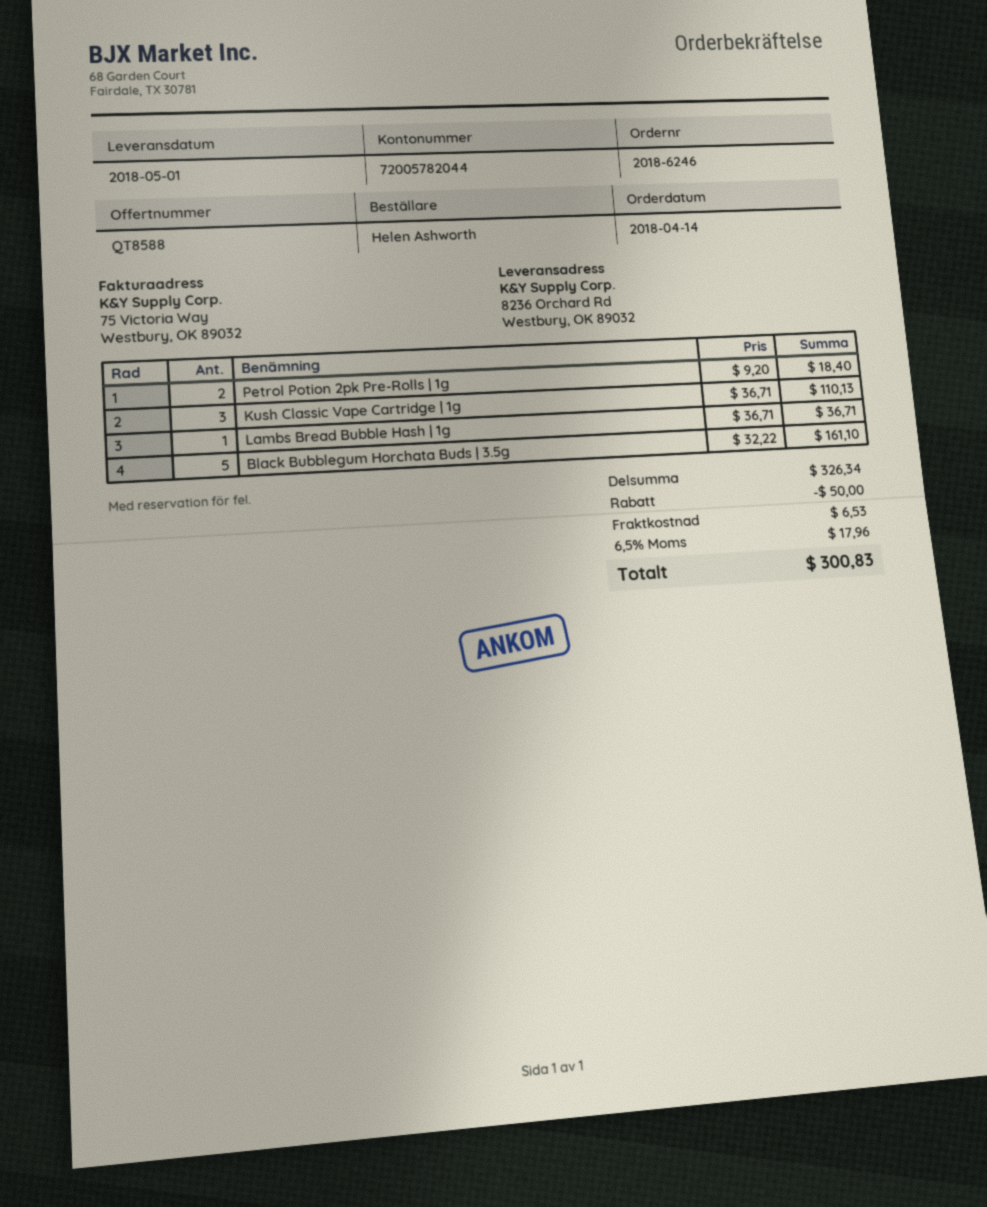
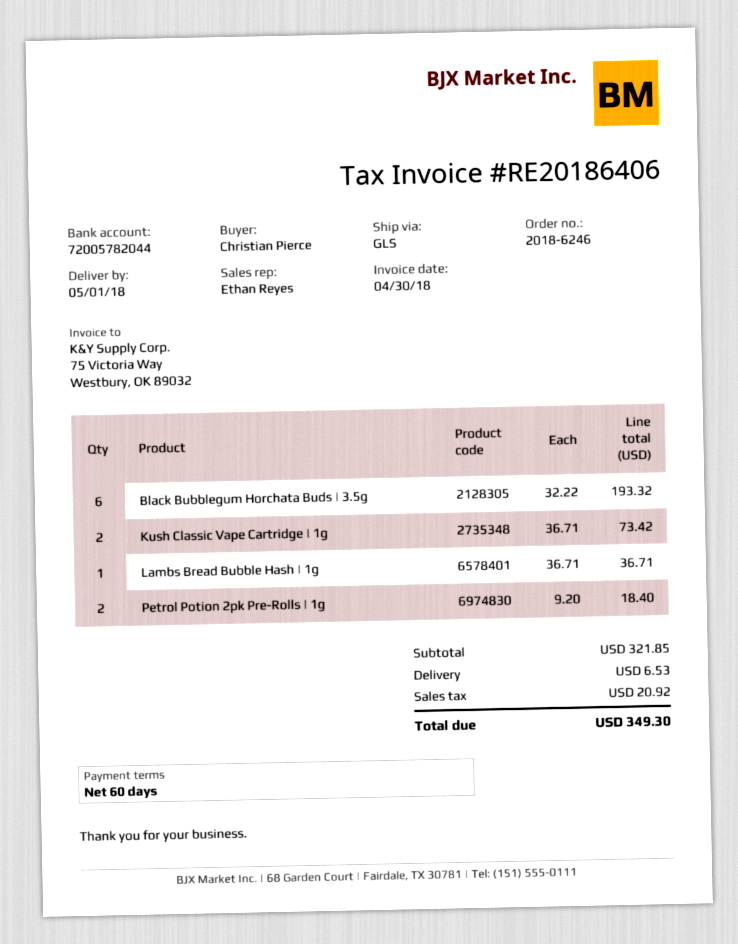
ordered by: Helen Ashworth -> Christian Pierce
Kush Classic Vape Cartridge | 1g: 3 x 36.71 = 110.13 -> 2 x 36.71 = 73.42
Black Bubblegum Horchata Buds | 3.5g: 5 x 32.22 = 161.10 -> 6 x 32.22 = 193.32
subtotal: 326.34 -> 321.85
discount: 50.00 -> none
tax: 17.96 -> 20.92
total: 300.83 -> 349.30

